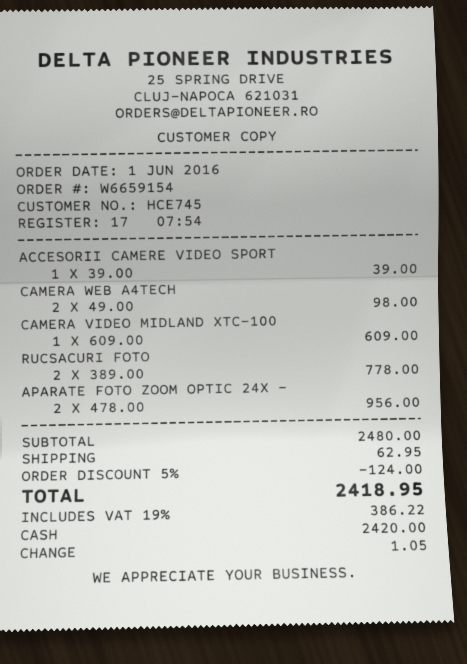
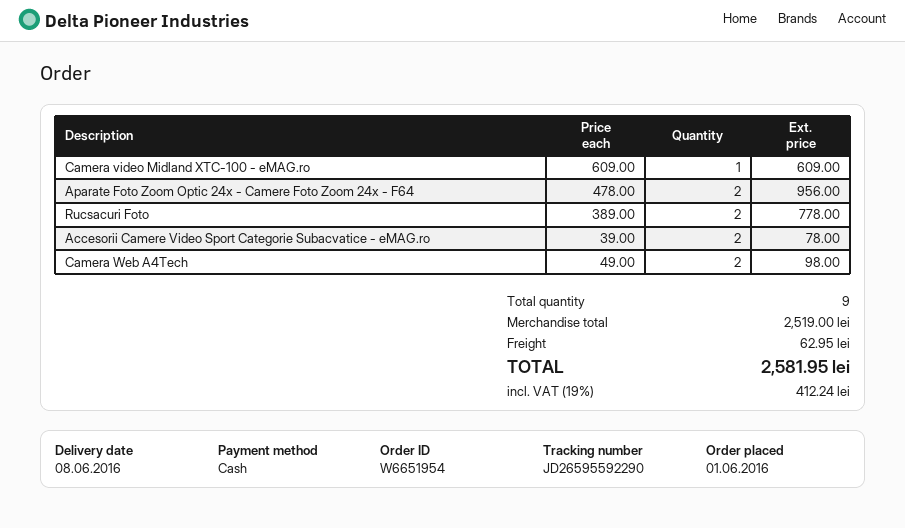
order number: W6659154 -> W6651954
ACCESORII CAMERE VIDEO SPORT: 1 x 39.00 = 39.00 -> 2 x 39.00 = 78.00
subtotal: 2480.00 -> 2519.00
discount: 5% = 124.00 -> none
tax: 19% = 386.22 -> 19% = 412.24
total: 2418.95 -> 2581.95

